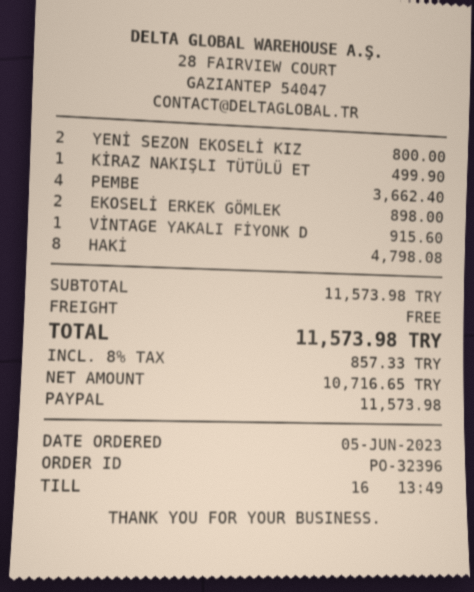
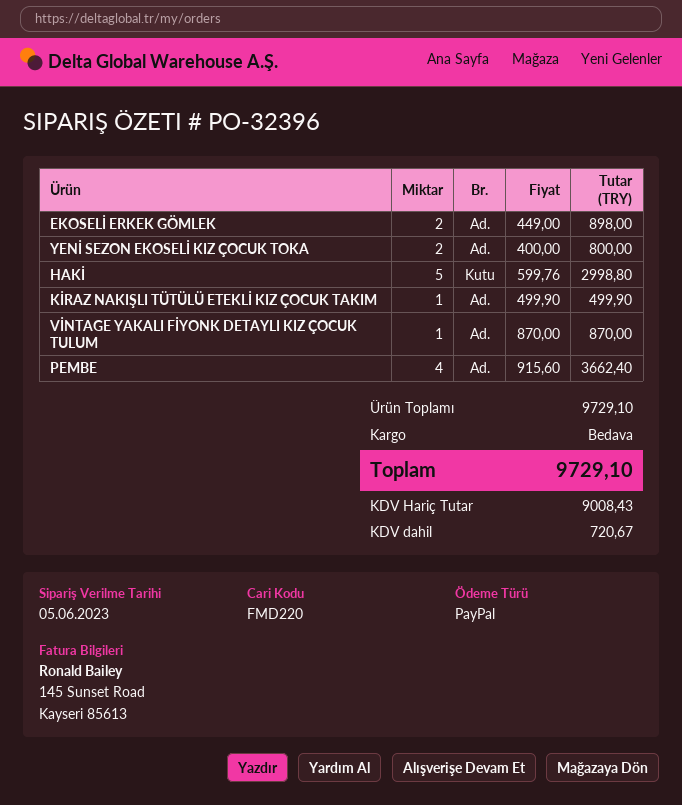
VİNTAGE YAKALI FİYONK D: 1 for 915.60 -> 1 for 870.00
HAKİ: 8 for 4798.08 -> 5 for 2998.80
subtotal: 11573.98 -> 9729.10
net: 10716.65 -> 9008.43
tax: 857.33 -> 720.67
total: 11573.98 -> 9729.10

